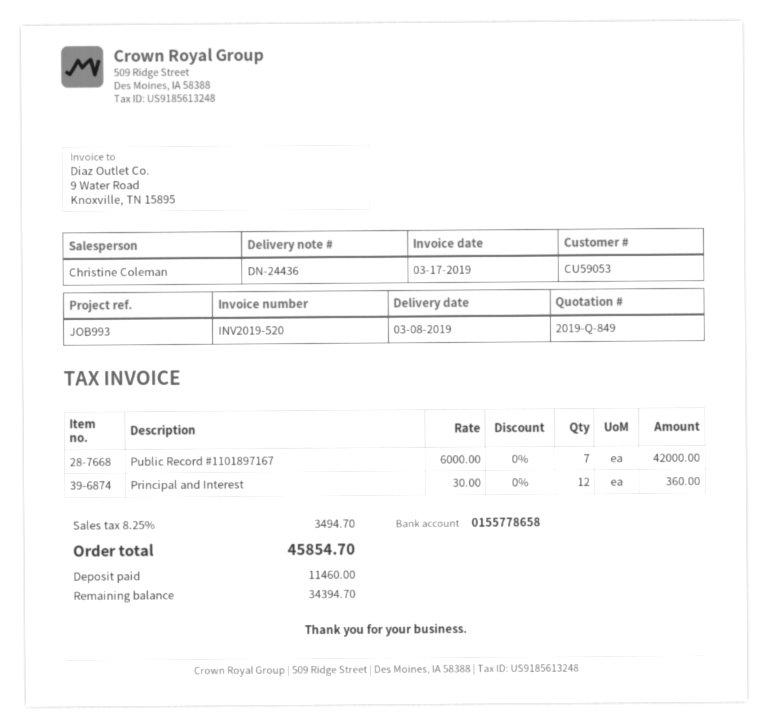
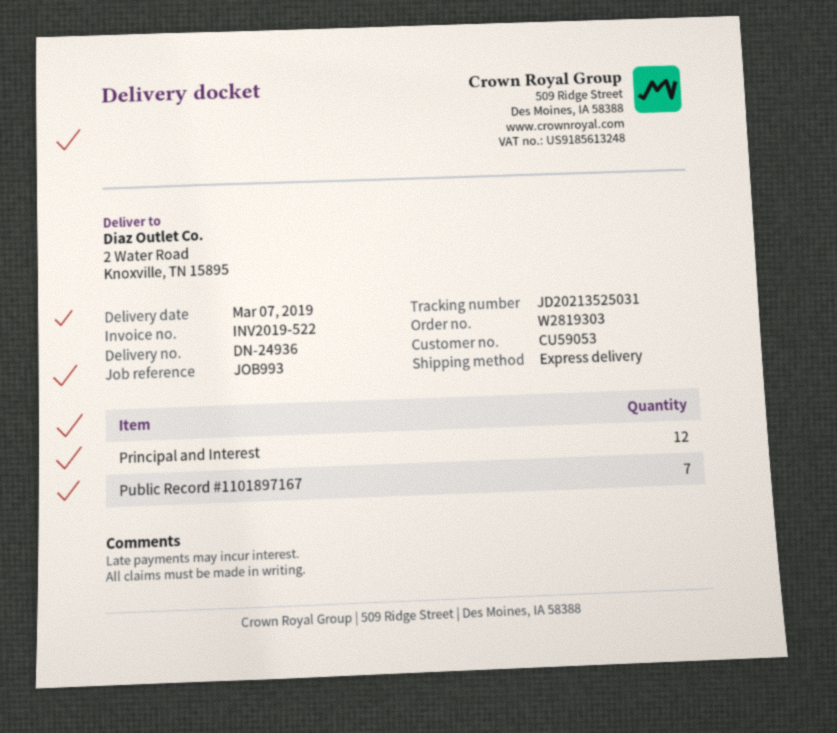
delivery note number: DN-24436 -> DN-24936
delivery date: 2019-03-08 -> 2019-03-07
invoice number: INV2019-520 -> INV2019-522

